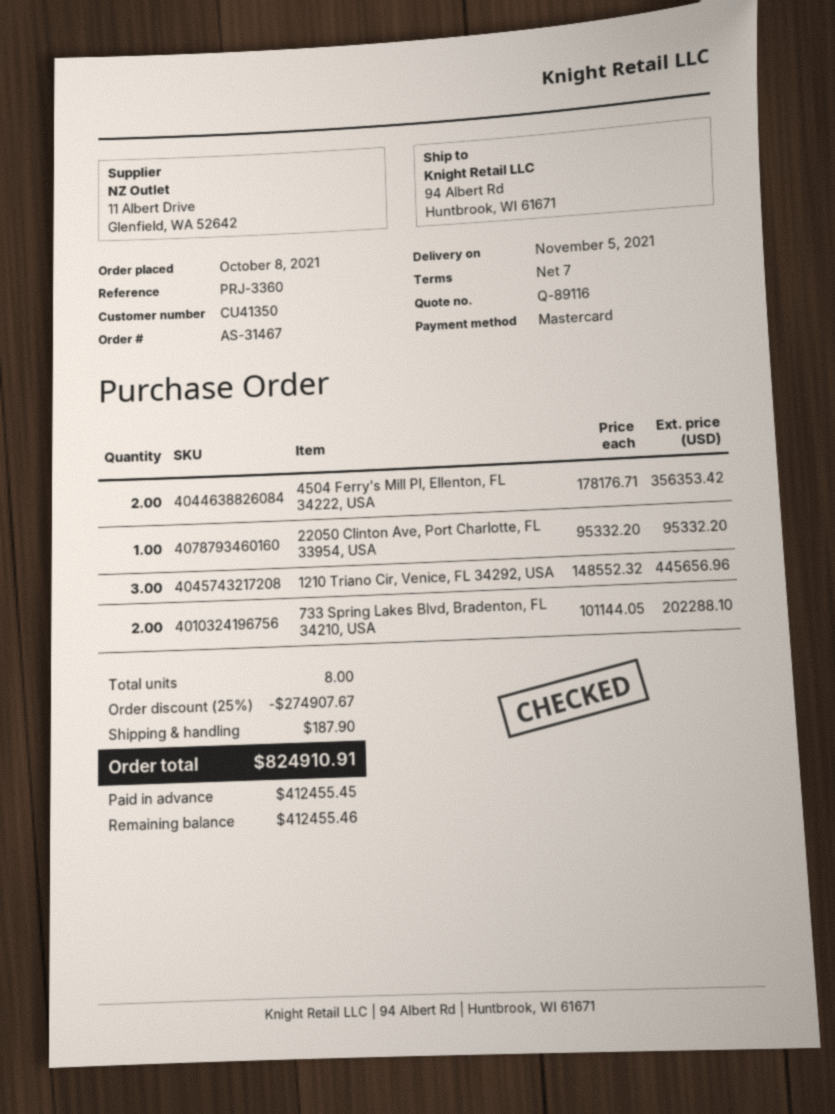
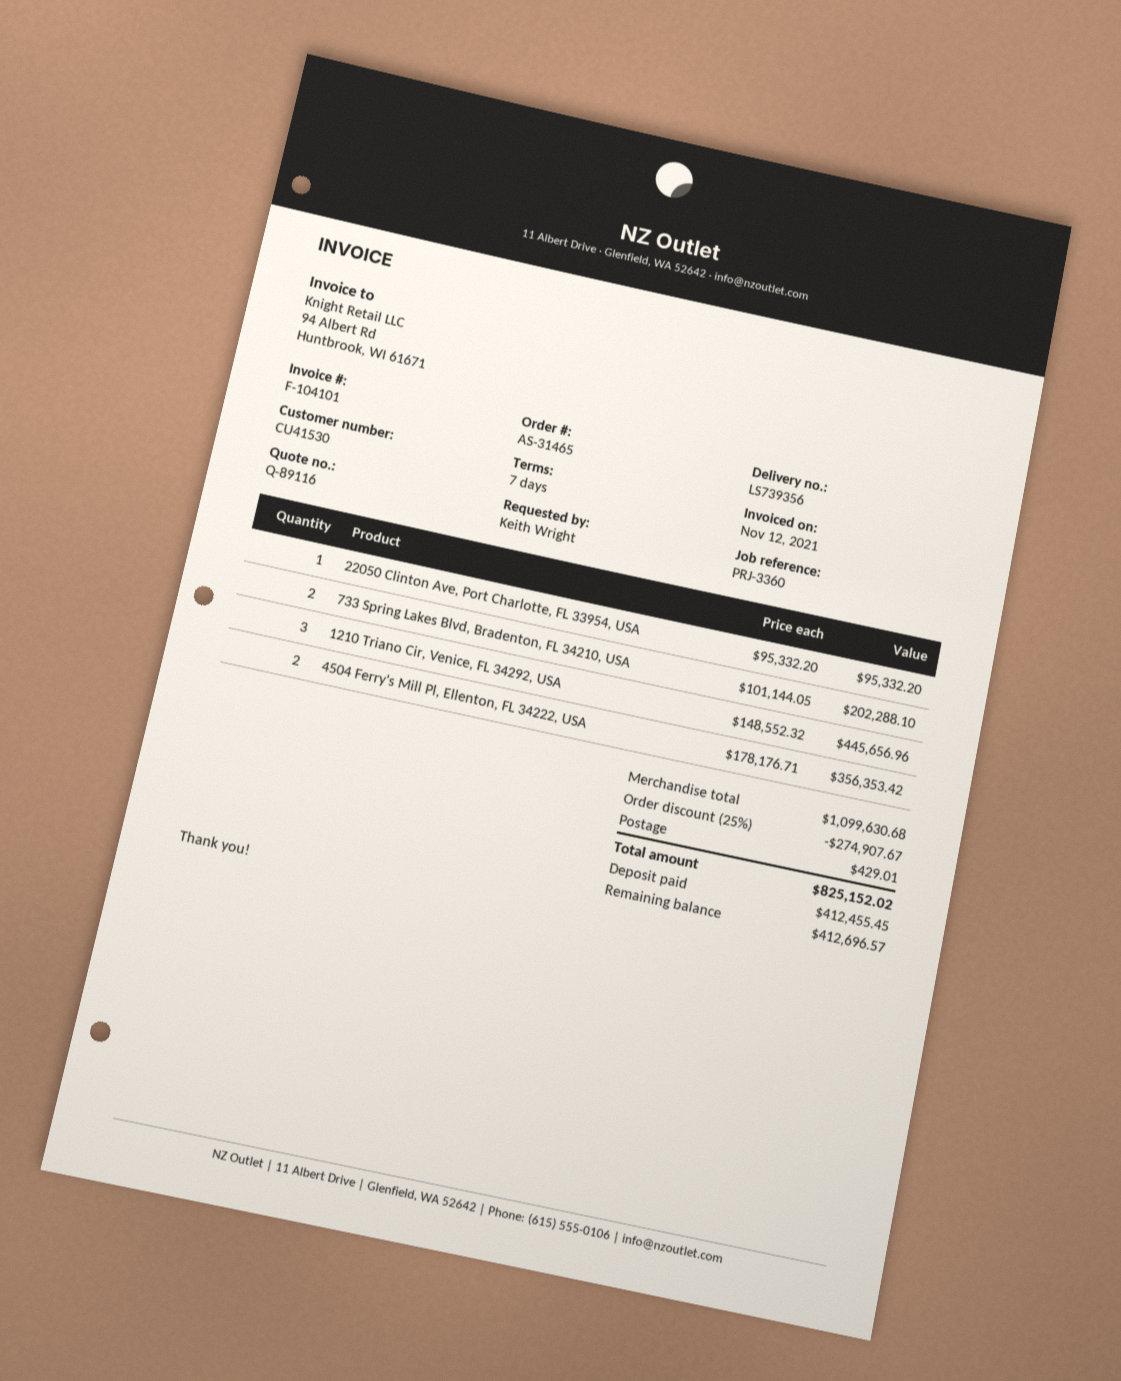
order number: AS-31467 -> AS-31465
customer number: CU41350 -> CU41530
shipping: 187.90 -> 429.01
total: 824910.91 -> 825152.02
balance: 412455.46 -> 412696.57

